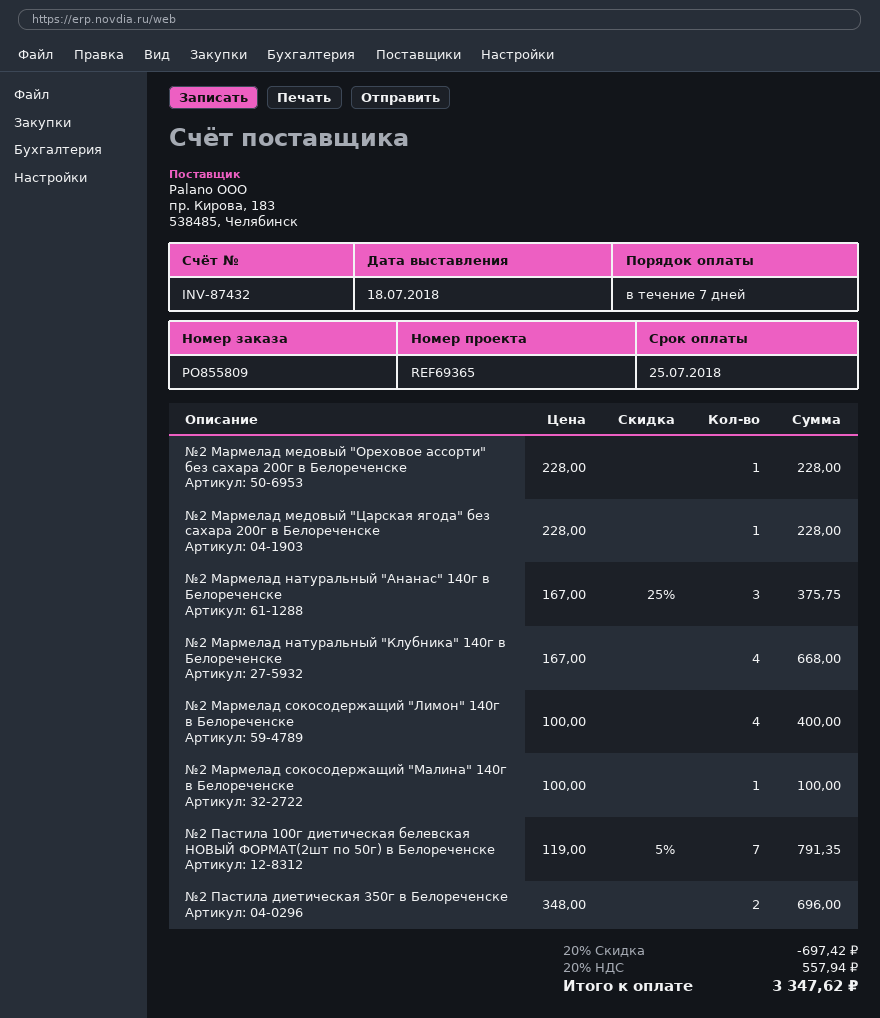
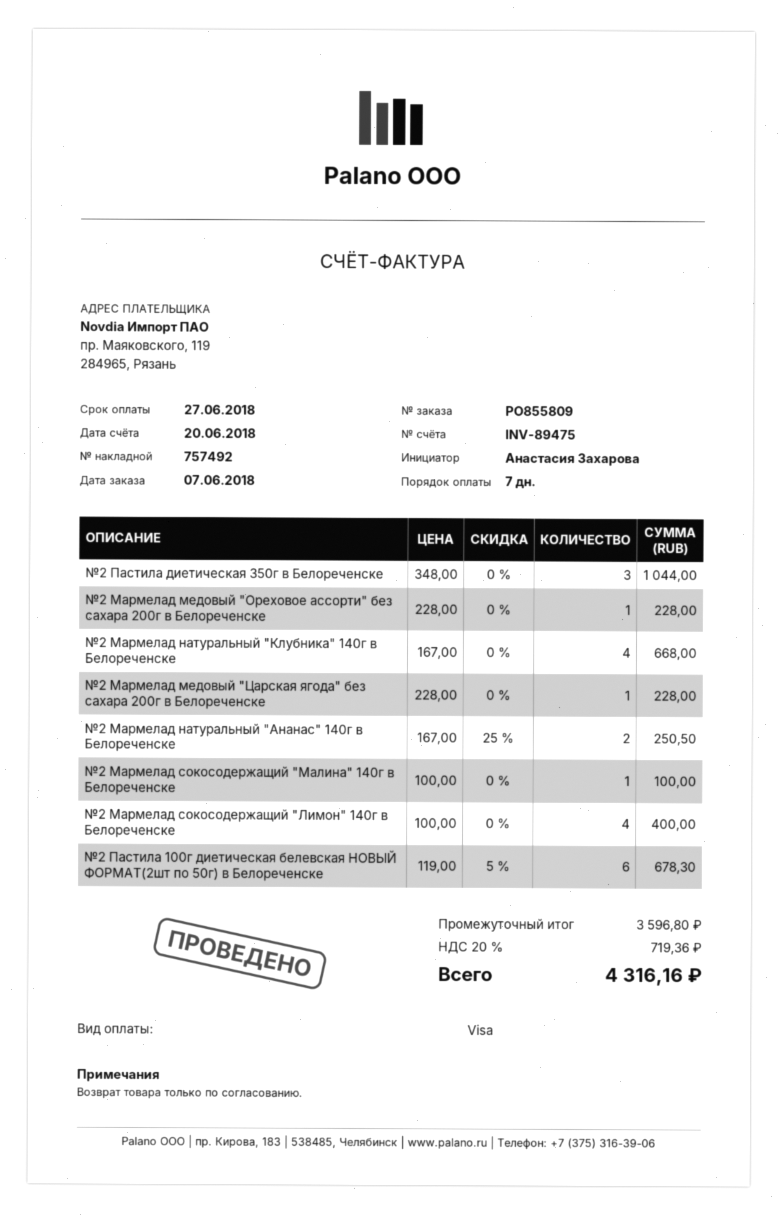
invoice number: INV-87432 -> INV-89475
invoice date: 2018-07-18 -> 2018-06-20
due date: 2018-07-25 -> 2018-06-27
№2 Мармелад натуральный "Ананас" 140г в Белореченске: 3 x 167.00 - 25% = 375.75 -> 2 x 167.00 - 25% = 250.50
№2 Пастила 100г диетическая белевская НОВЫЙ ФОРМАТ(2шт по 50г) в Белореченске: 7 x 119.00 - 5% = 791.35 -> 6 x 119.00 - 5% = 678.30
№2 Пастила диетическая 350г в Белореченске: 2 x 348.00 = 696.00 -> 3 x 348.00 = 1044.00
discount: 20% = 697.42 -> none
tax: 20% = 557.94 -> 20% = 719.36
total: 3347.62 -> 4316.16

